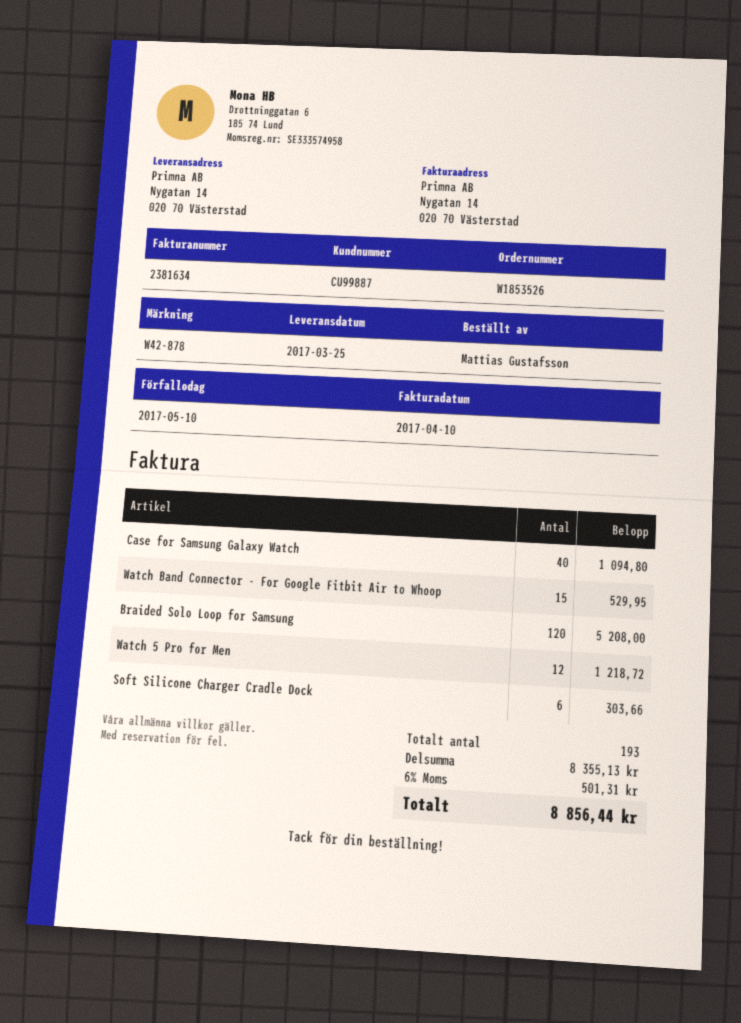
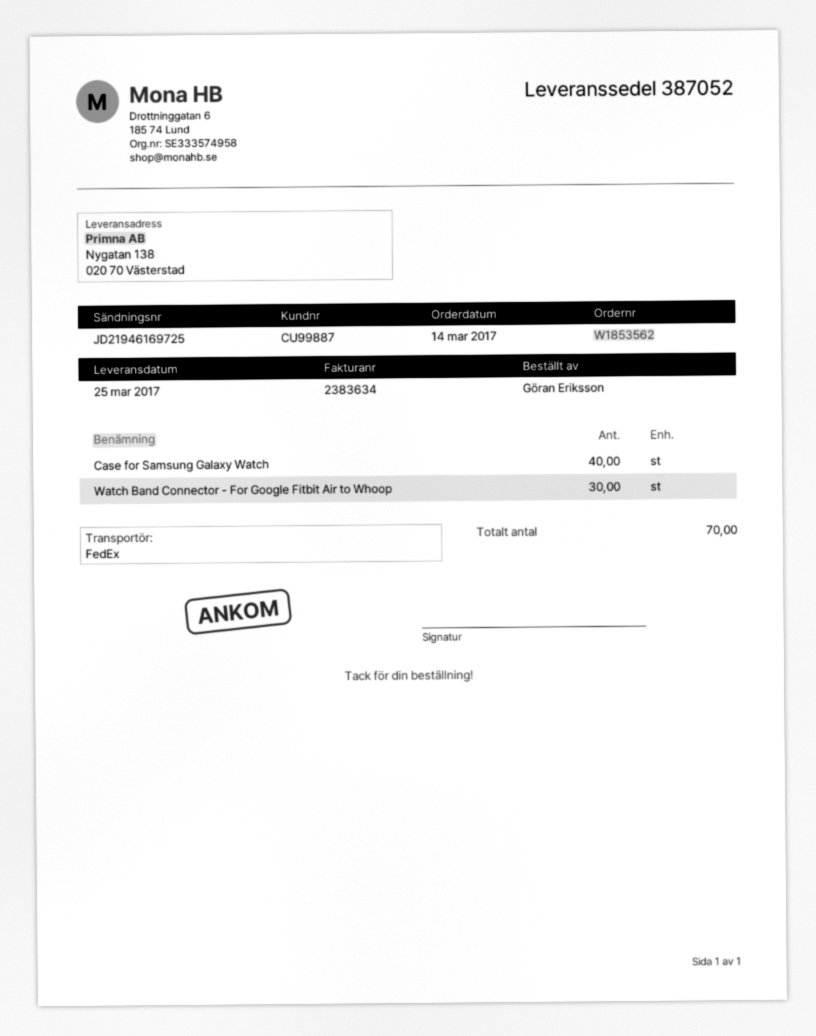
order number: W1853526 -> W1853562
invoice number: 2381634 -> 2383634
ordered by: Mattias Gustafsson -> Göran Eriksson
ship to: Nygatan 14, 020 70 Västerstad -> Nygatan 138, 020 70 Västerstad
Watch Band Connector - For Google Fitbit Air to Whoop: 15 -> 30
Braided Solo Loop for Samsung: 120 -> none
Watch 5 Pro for Men: 12 -> none
Soft Silicone Charger Cradle Dock: 6 -> none
total quantity: 193 -> 70

